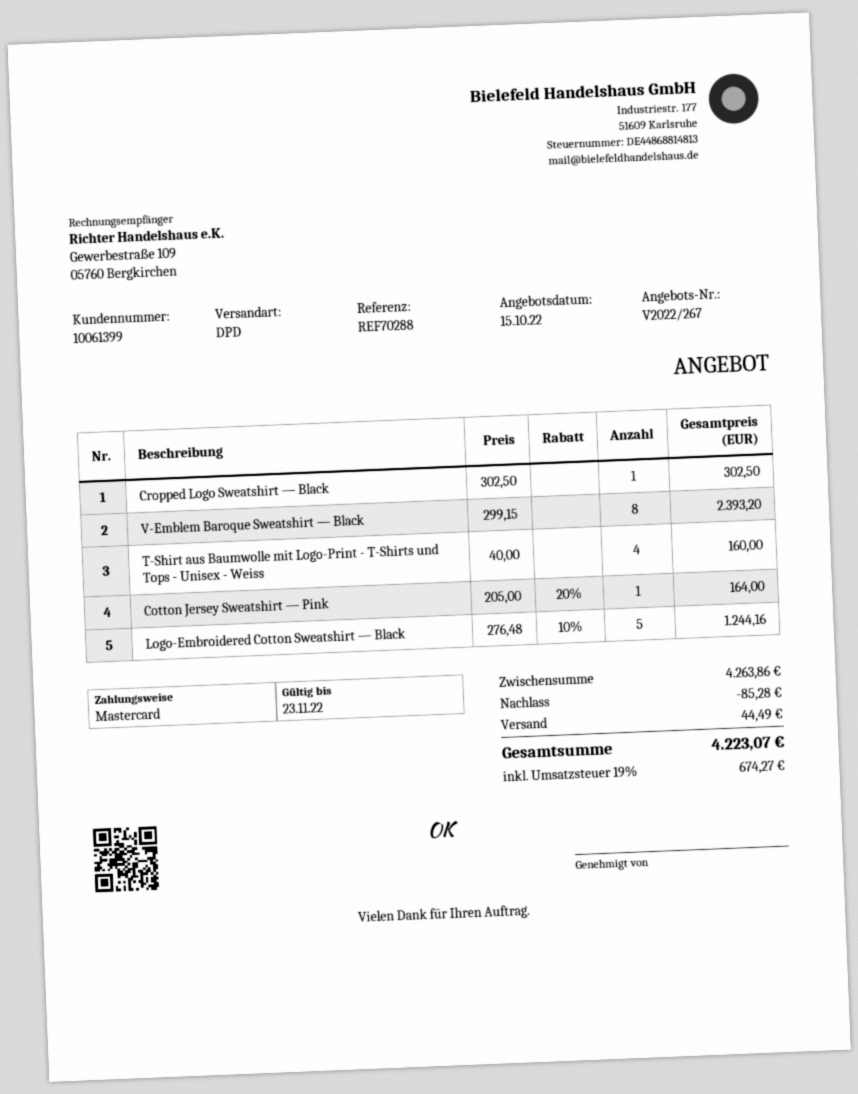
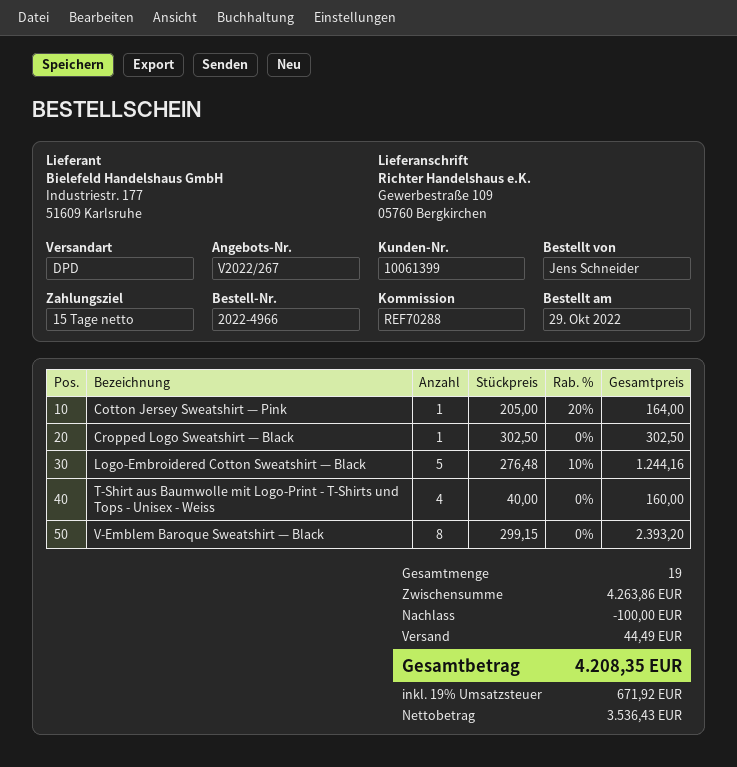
discount: 85.28 -> 100.00
tax: 19% = 674.27 -> 19% = 671.92
total: 4223.07 -> 4208.35

